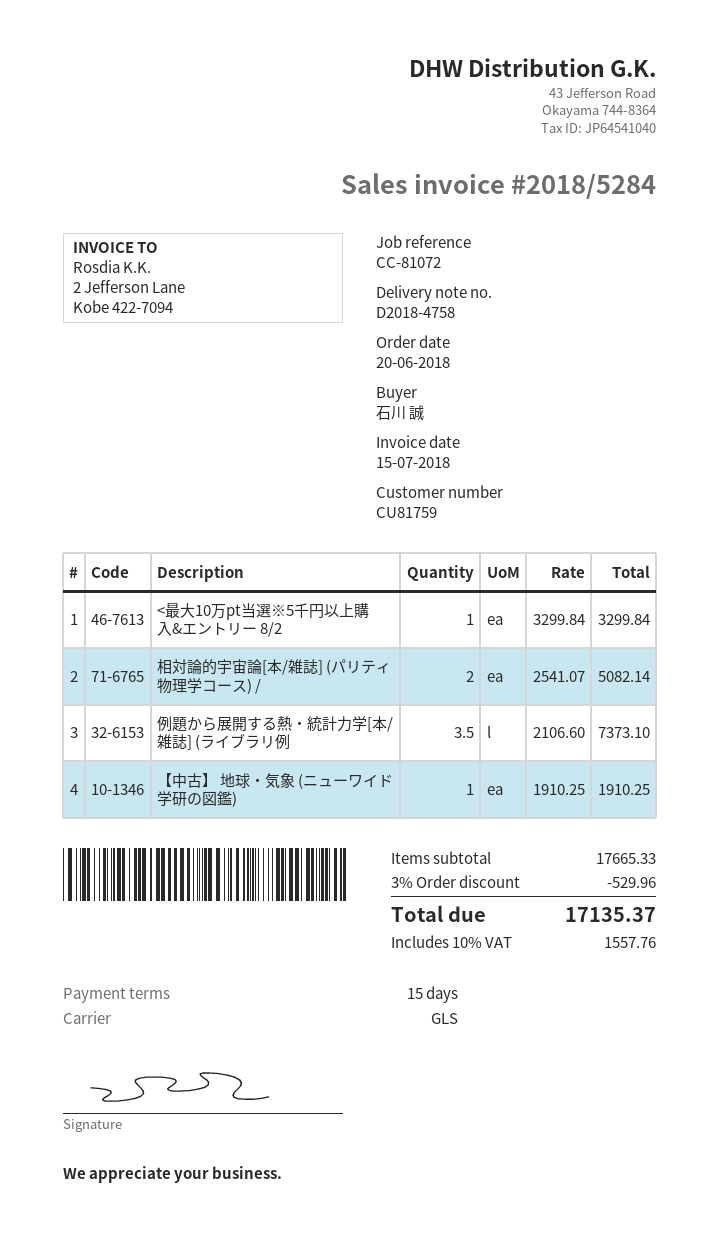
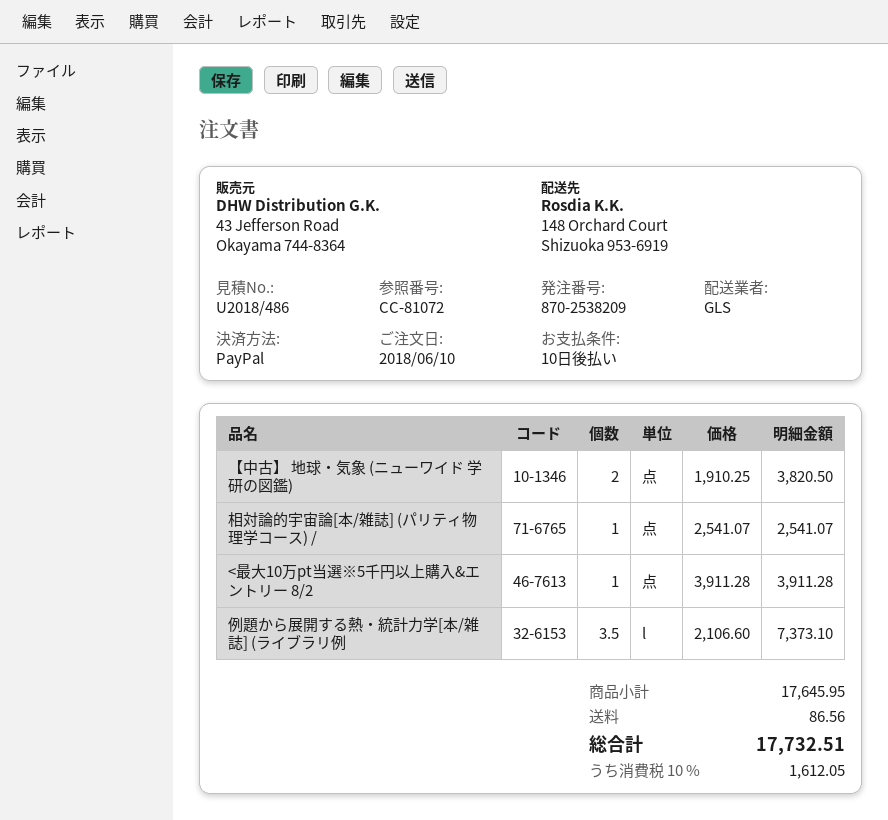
order date: 2018-06-20 -> 2018-06-10
payment terms: 15 days -> 10 days
<最大10万pt当選※5千円以上購入&エントリー 8/2: 1 x 3299.84 = 3299.84 -> 1 x 3911.28 = 3911.28
相対論的宇宙論[本/雑誌] (パリティ物理学コース) /: 2 x 2541.07 = 5082.14 -> 1 x 2541.07 = 2541.07
【中古】 地球・気象 (ニューワイド 学研の図鑑): 1 x 1910.25 = 1910.25 -> 2 x 1910.25 = 3820.50
subtotal: 17665.33 -> 17645.95
discount: 3% = 529.96 -> none
shipping: none -> 86.56
tax: 10% = 1557.76 -> 10% = 1612.05
total: 17135.37 -> 17732.51

